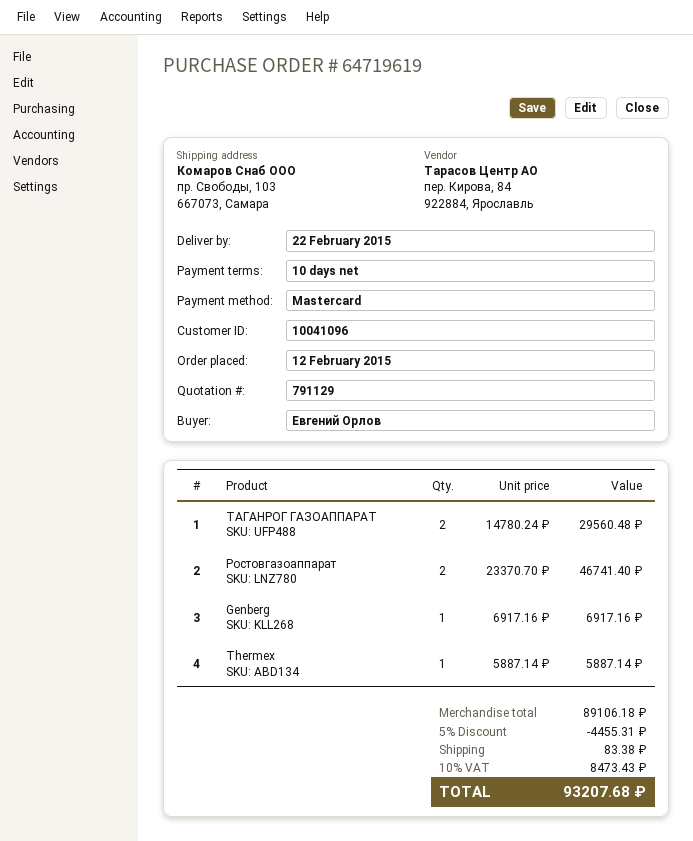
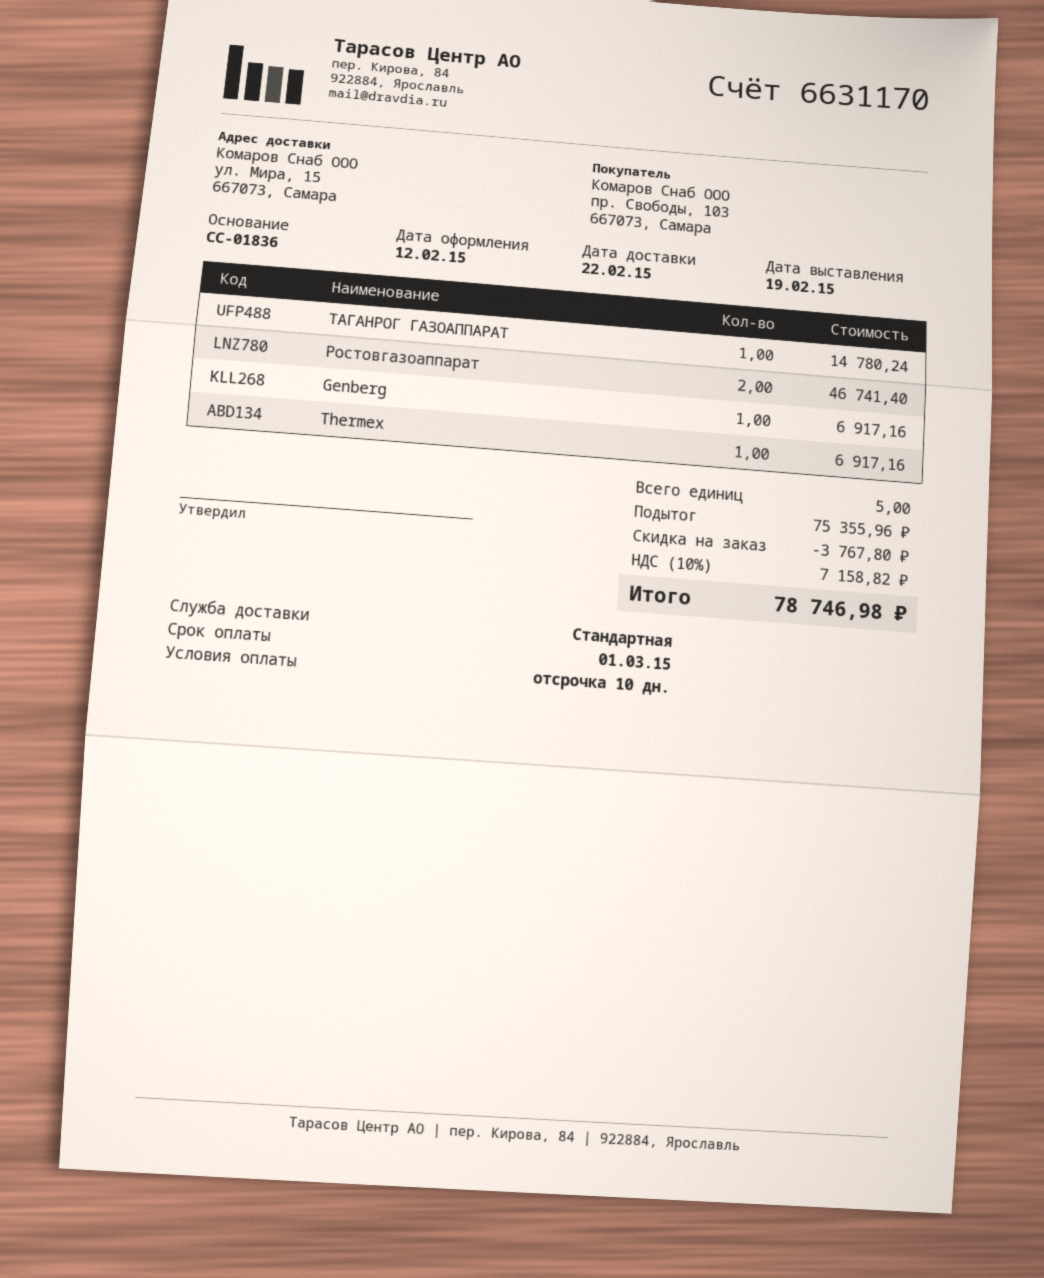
ship to: пр. Свободы, 103, 667073, Самара -> ул. Мира, 15, 667073, Самара
ТАГАНРОГ ГАЗОАППАРАТ: 2 for 29560.48 -> 1 for 14780.24
Thermex: 1 for 5887.14 -> 1 for 6917.16
subtotal: 89106.18 -> 75355.96
discount: 4455.31 -> 3767.80
shipping: 83.38 -> none
tax: 10% = 8473.43 -> 10% = 7158.82
total: 93207.68 -> 78746.98

